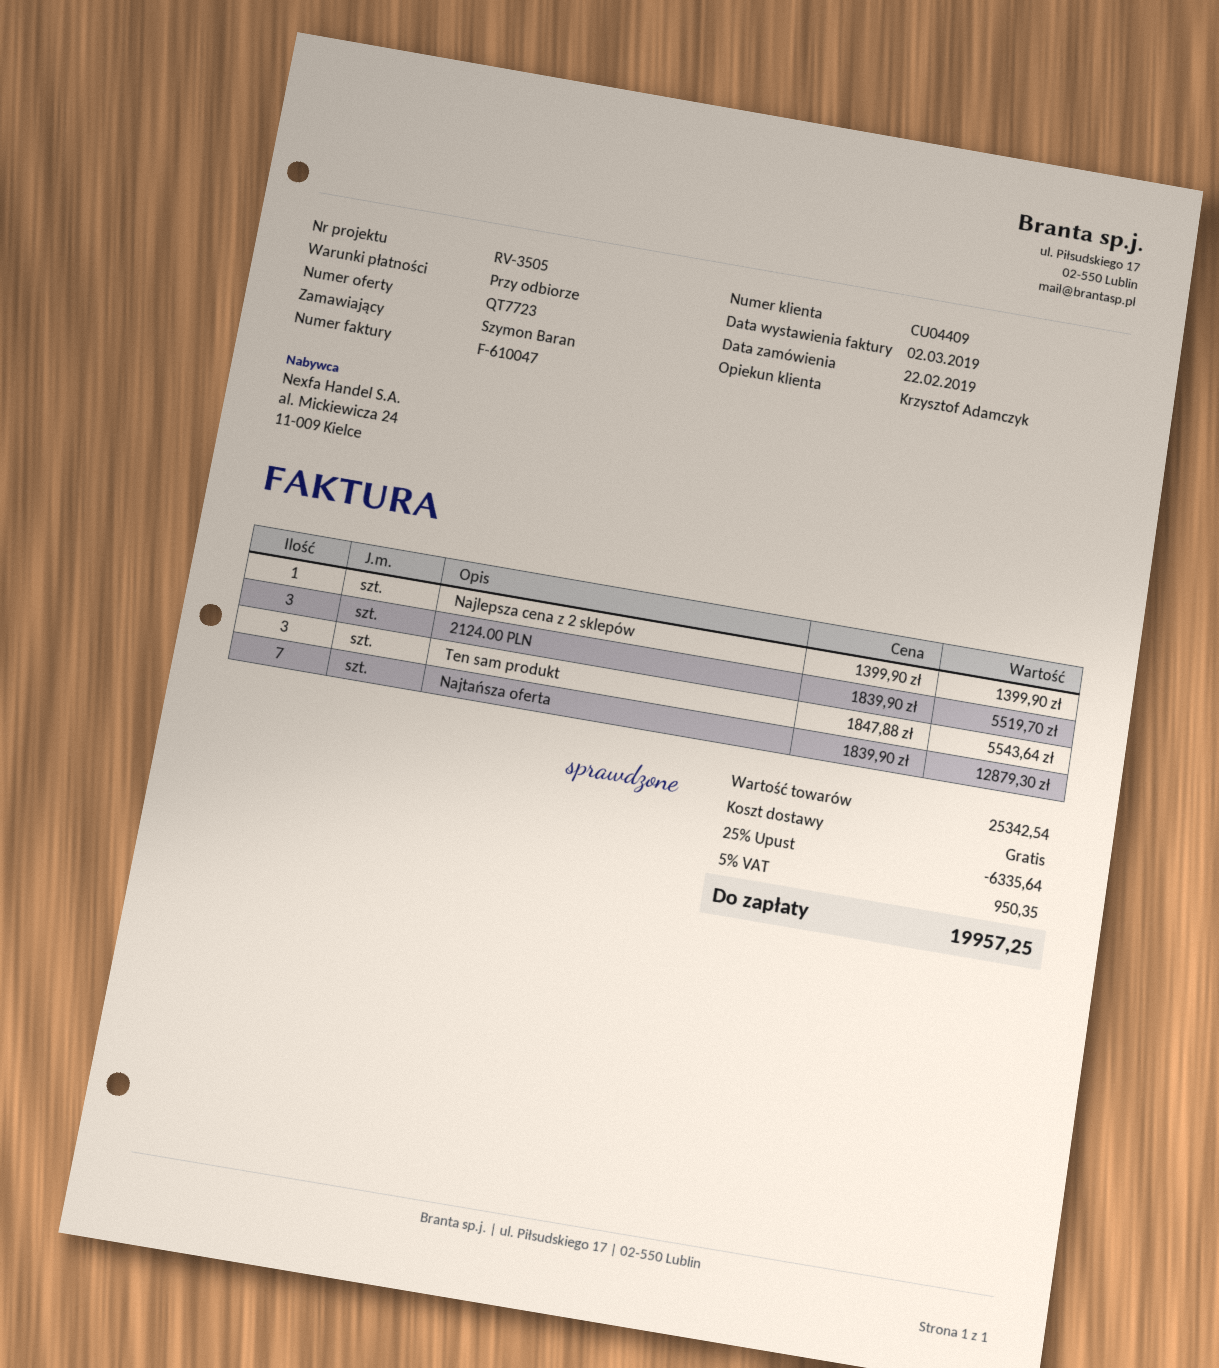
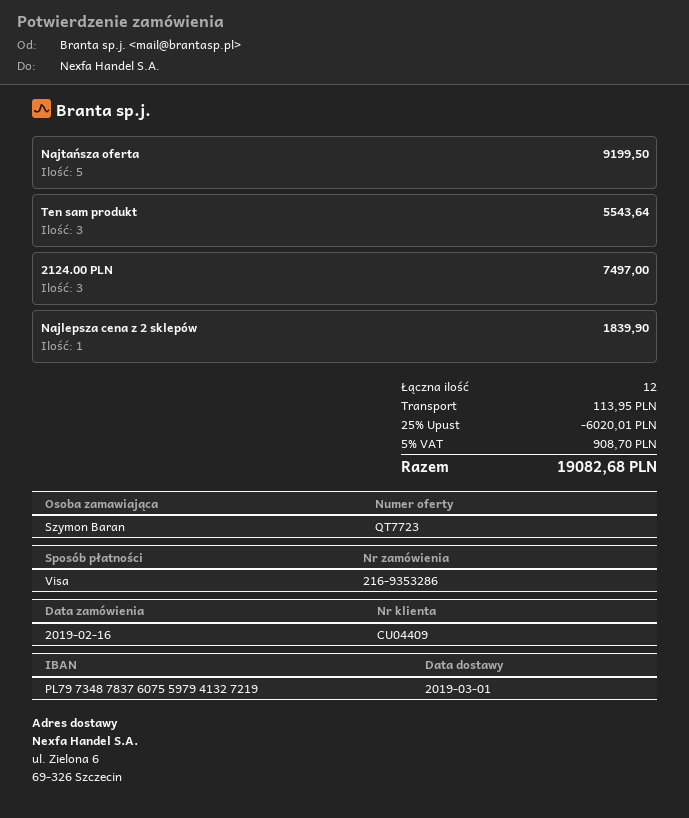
order date: 2019-02-22 -> 2019-02-16
Najlepsza cena z 2 sklepów: 1 for 1399.90 -> 1 for 1839.90
2124.00 PLN: 3 for 5519.70 -> 3 for 7497.00
Najtańsza oferta: 7 for 12879.30 -> 5 for 9199.50
discount: 25% = 6335.64 -> 25% = 6020.01
shipping: 0.00 -> 113.95
tax: 5% = 950.35 -> 5% = 908.70
total: 19957.25 -> 19082.68

